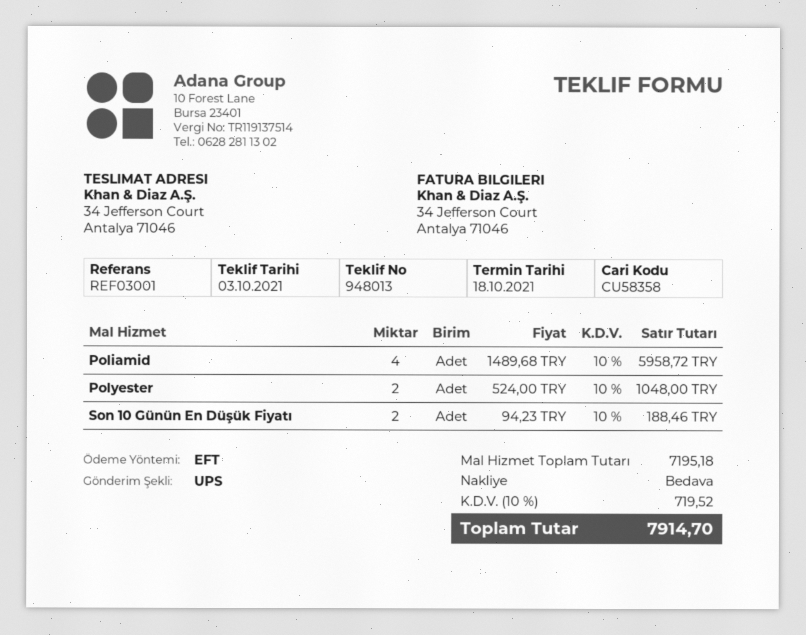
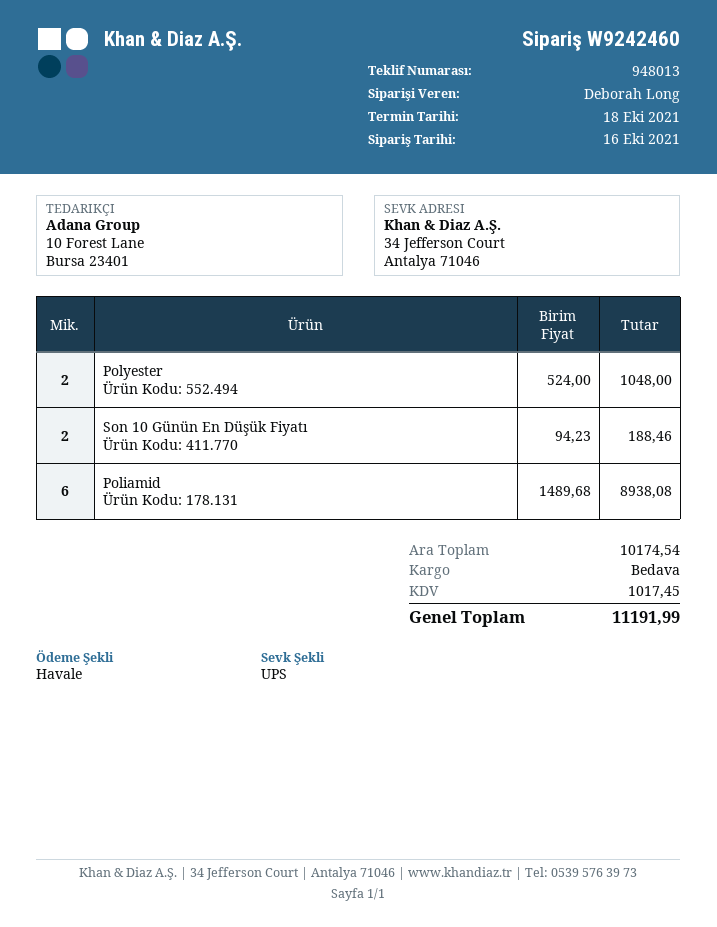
Poliamid: 4 x 1489.68 = 5958.72 -> 6 x 1489.68 = 8938.08
subtotal: 7195.18 -> 10174.54
tax: 719.52 -> 1017.45
total: 7914.70 -> 11191.99

